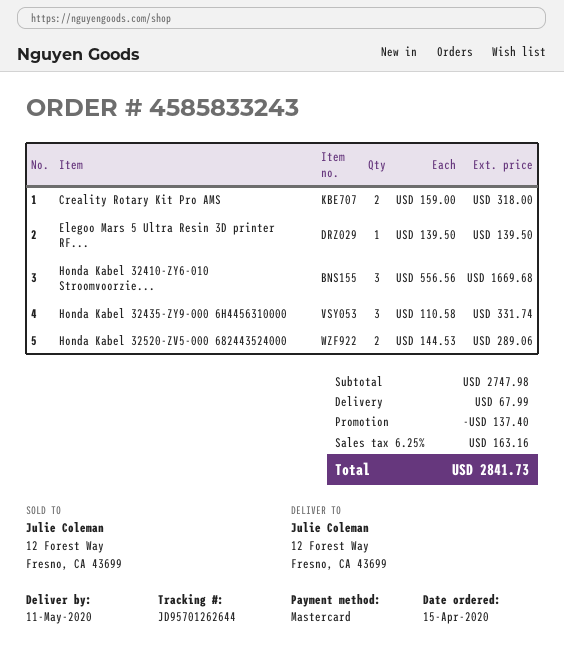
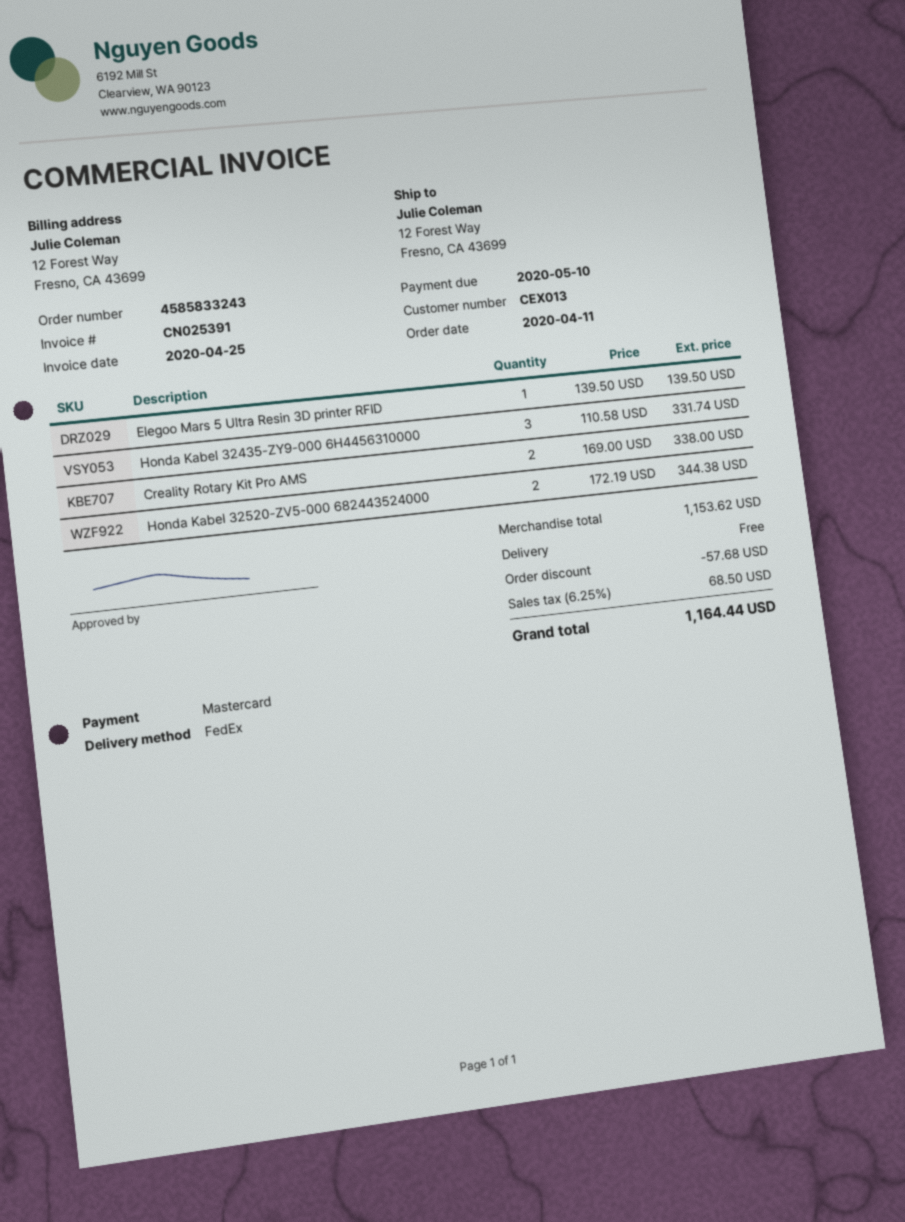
order date: 2020-04-15 -> 2020-04-11
Creality Rotary Kit Pro AMS: 2 x 159.00 = 318.00 -> 2 x 169.00 = 338.00
Honda Kabel 32410-ZY6-010 Stroomvoorzie...: 3 x 556.56 = 1669.68 -> none
Honda Kabel 32520-ZV5-000 682443524000: 2 x 144.53 = 289.06 -> 2 x 172.19 = 344.38
subtotal: 2747.98 -> 1153.62
discount: 137.40 -> 57.68
shipping: 67.99 -> 0.00
tax: 6.25% = 163.16 -> 6.25% = 68.50
total: 2841.73 -> 1164.44

